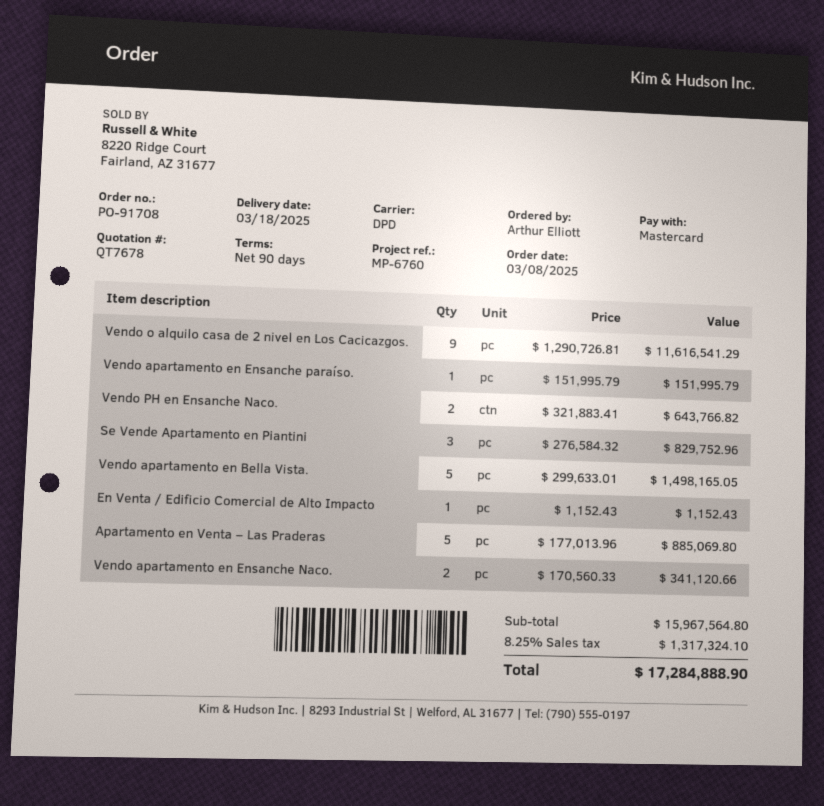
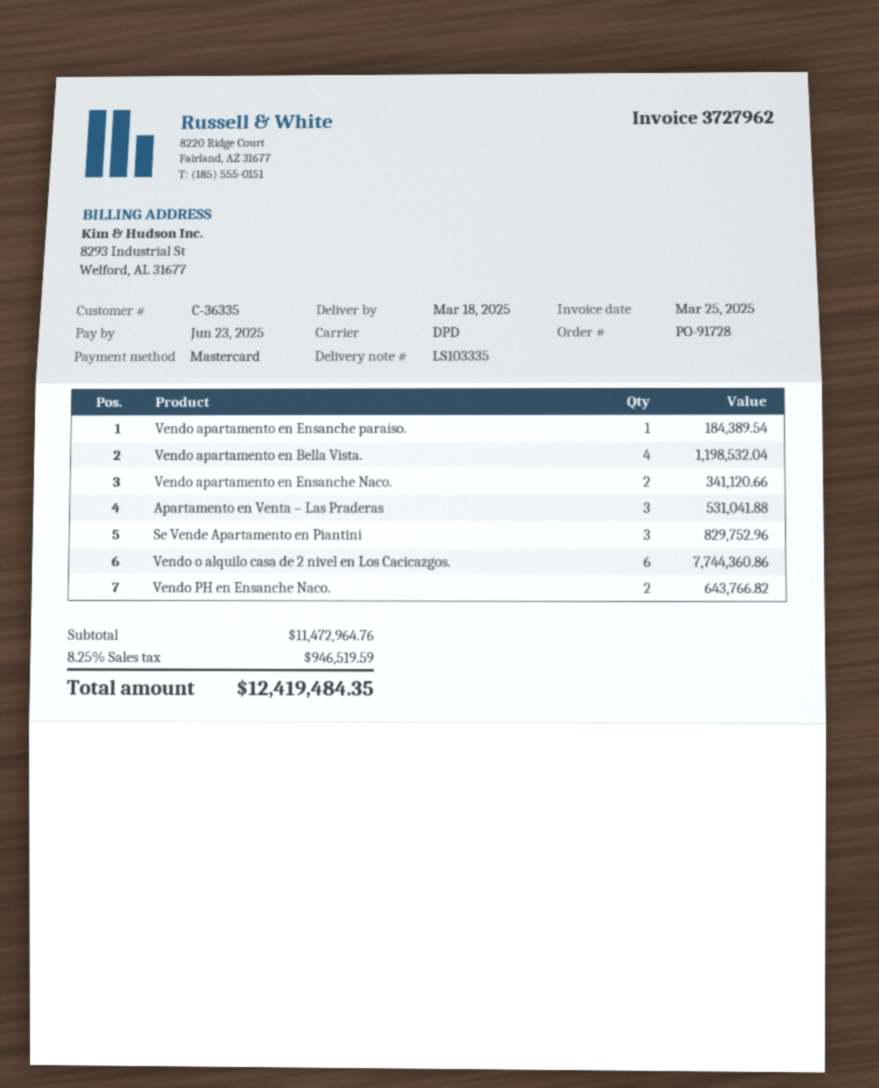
order number: PO-91708 -> PO-91728
Vendo o alquilo casa de 2 nivel en Los Cacicazgos.: 9 for 11616541.29 -> 6 for 7744360.86
Vendo apartamento en Ensanche paraíso.: 1 for 151995.79 -> 1 for 184389.54
Vendo apartamento en Bella Vista.: 5 for 1498165.05 -> 4 for 1198532.04
En Venta / Edificio Comercial de Alto Impacto: 1 for 1152.43 -> none
Apartamento en Venta – Las Praderas: 5 for 885069.80 -> 3 for 531041.88
subtotal: 15967564.80 -> 11472964.76
tax: 8.25% = 1317324.10 -> 8.25% = 946519.59
total: 17284888.90 -> 12419484.35

